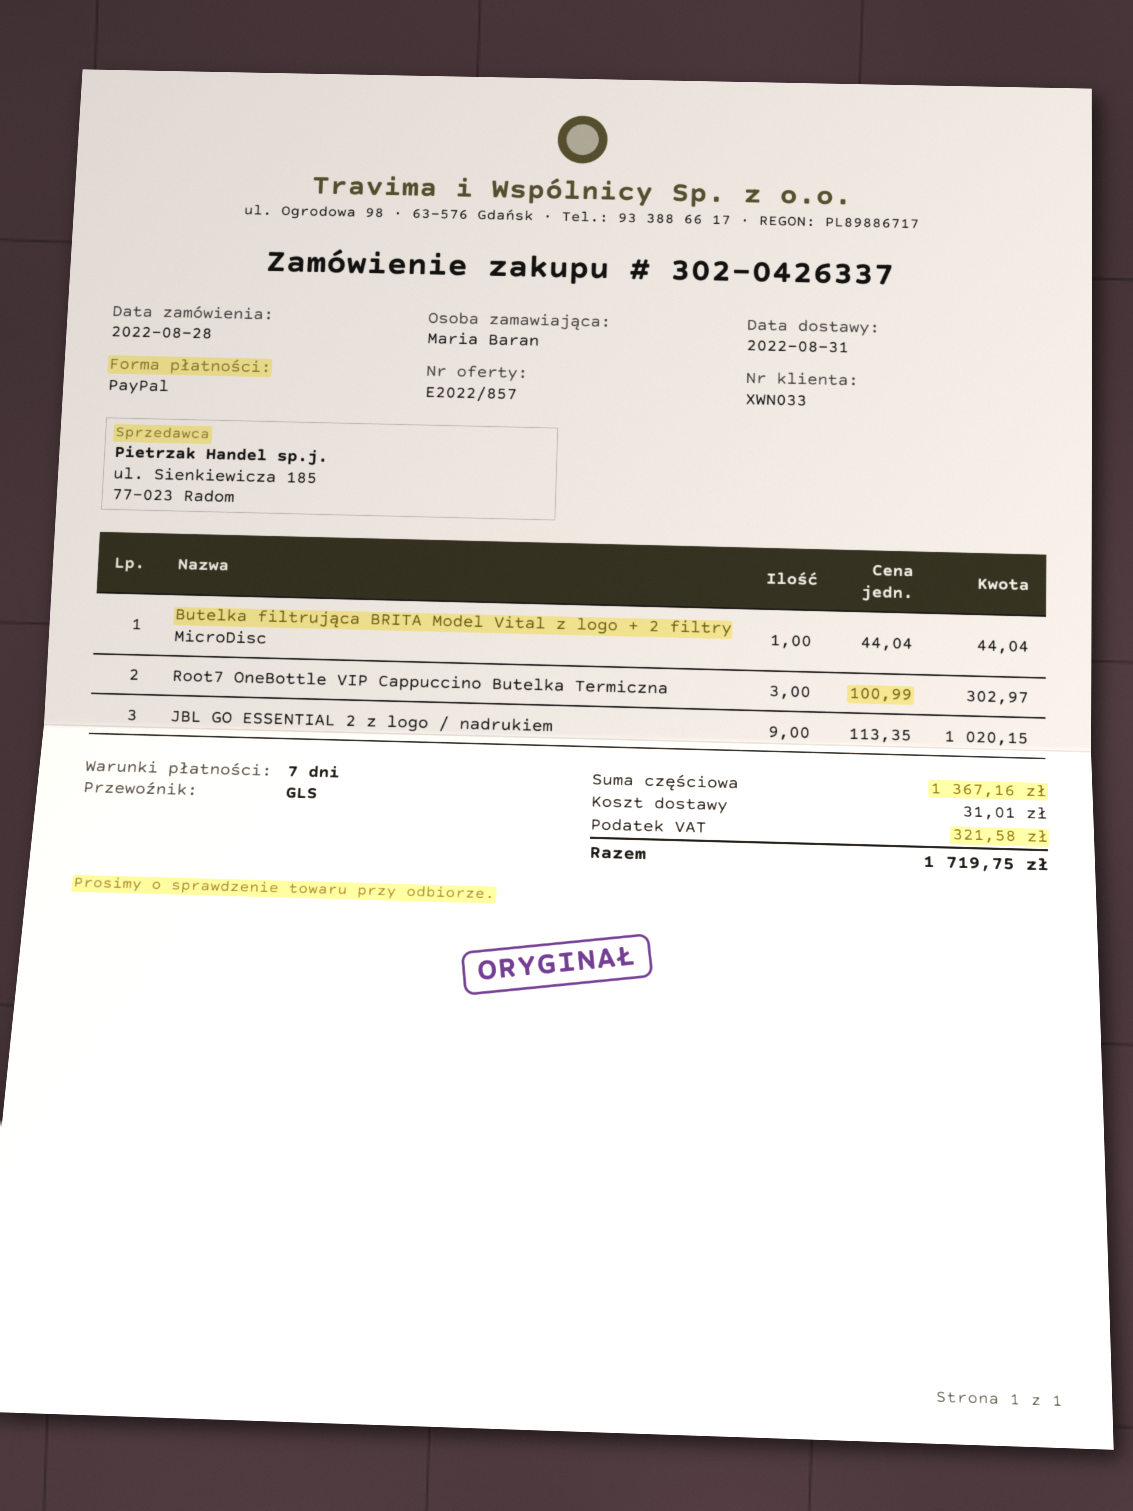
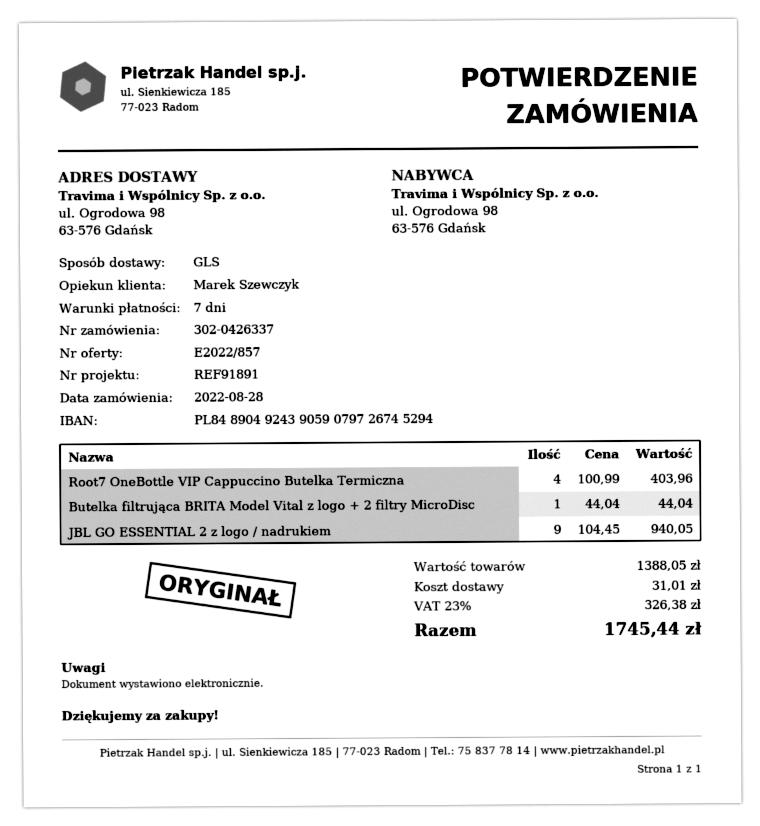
Root7 OneBottle VIP Cappuccino Butelka Termiczna: 3 x 100.99 = 302.97 -> 4 x 100.99 = 403.96
JBL GO ESSENTIAL 2 z logo / nadrukiem: 9 x 113.35 = 1020.15 -> 9 x 104.45 = 940.05
subtotal: 1367.16 -> 1388.05
tax: 321.58 -> 326.38
total: 1719.75 -> 1745.44

